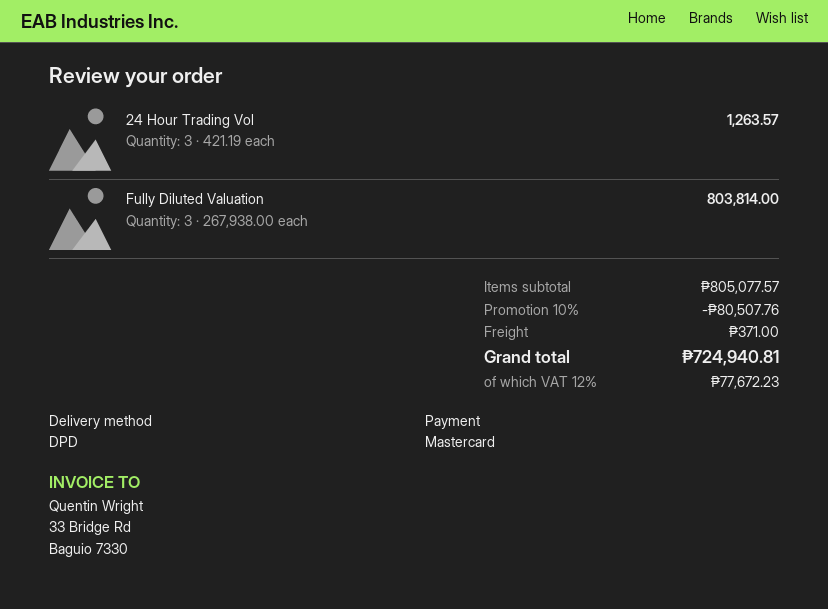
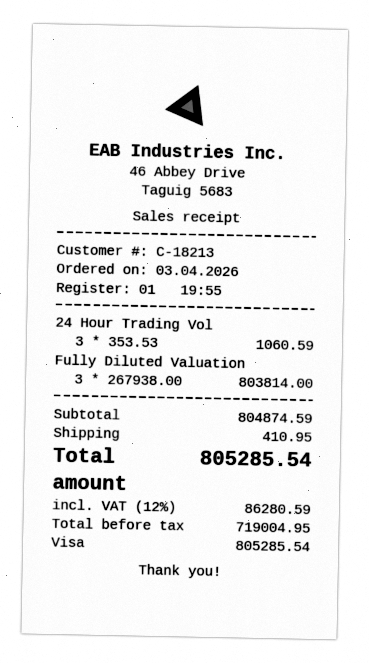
payment method: Mastercard -> Visa
24 Hour Trading Vol: 3 x 421.19 = 1263.57 -> 3 x 353.53 = 1060.59
subtotal: 805077.57 -> 804874.59
discount: 10% = 80507.76 -> none
shipping: 371.00 -> 410.95
tax: 12% = 77672.23 -> 12% = 86280.59
total: 724940.81 -> 805285.54

